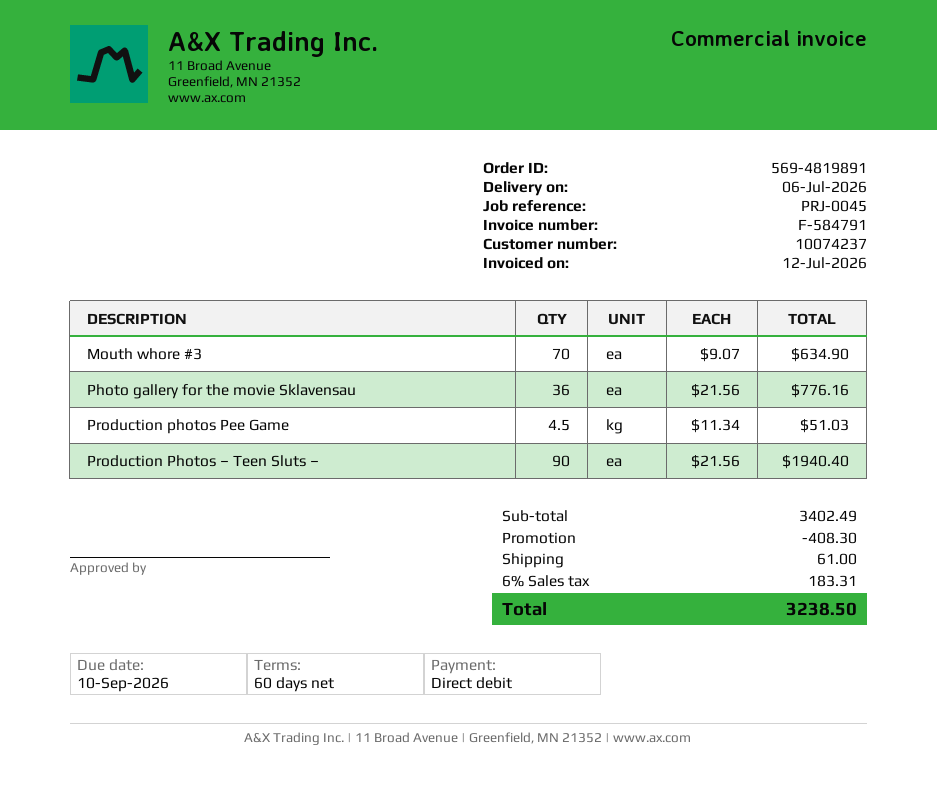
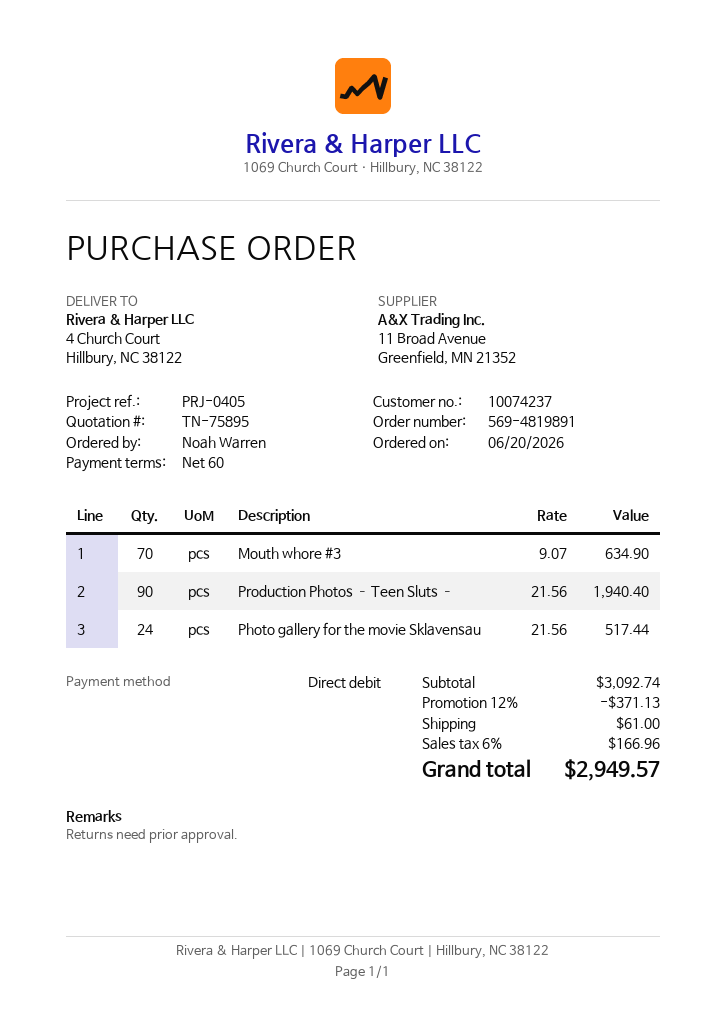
reference: PRJ-0045 -> PRJ-0405
Photo gallery for the movie Sklavensau: 36 x 21.56 = 776.16 -> 24 x 21.56 = 517.44
Production photos Pee Game: 4.5 x 11.34 = 51.03 -> none
subtotal: 3402.49 -> 3092.74
discount: 408.30 -> 371.13
tax: 6% = 183.31 -> 6% = 166.96
total: 3238.50 -> 2949.57

